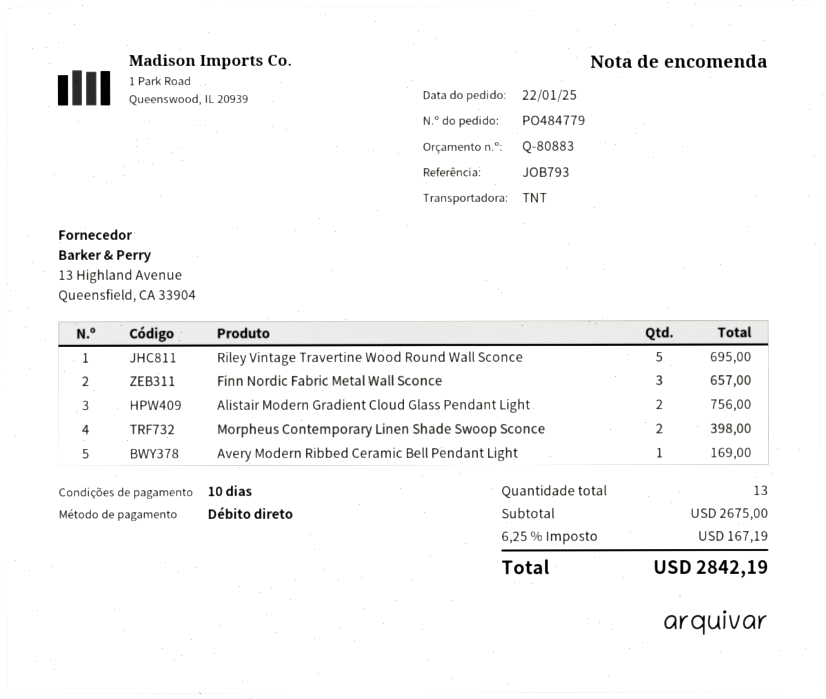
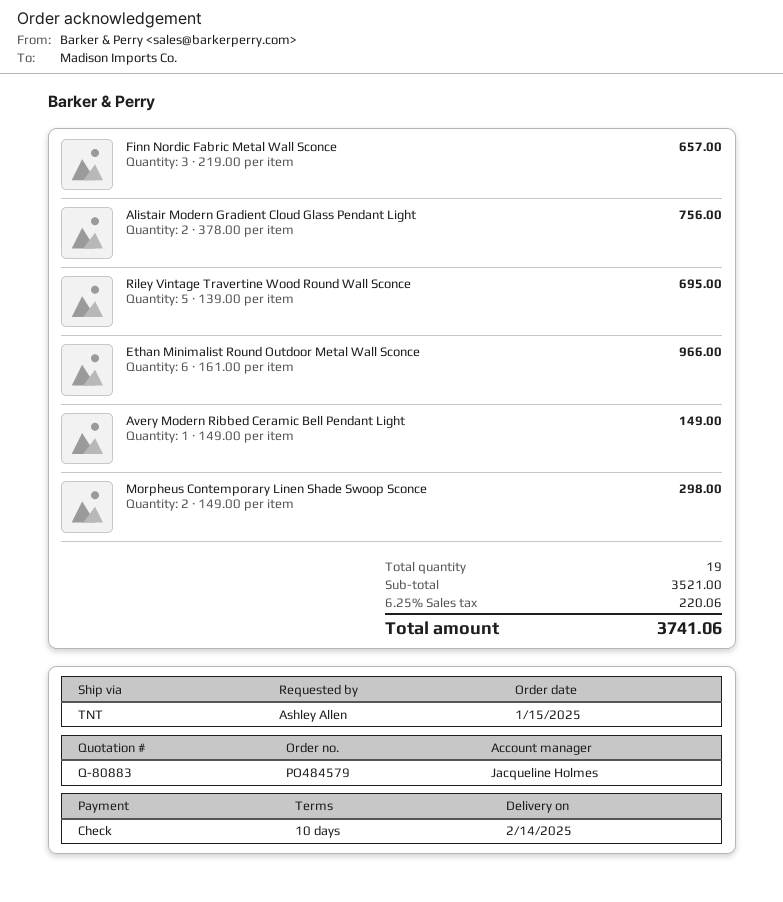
order number: PO484779 -> PO484579
order date: 2025-01-22 -> 2025-01-15
payment method: direct debit -> cheque
Morpheus Contemporary Linen Shade Swoop Sconce: 2 for 398.00 -> 2 for 298.00
Avery Modern Ribbed Ceramic Bell Pendant Light: 1 for 169.00 -> 1 for 149.00
Ethan Minimalist Round Outdoor Metal Wall Sconce: none -> 6 for 966.00
total quantity: 13 -> 19
subtotal: 2675.00 -> 3521.00
tax: 6.25% = 167.19 -> 6.25% = 220.06
total: 2842.19 -> 3741.06

